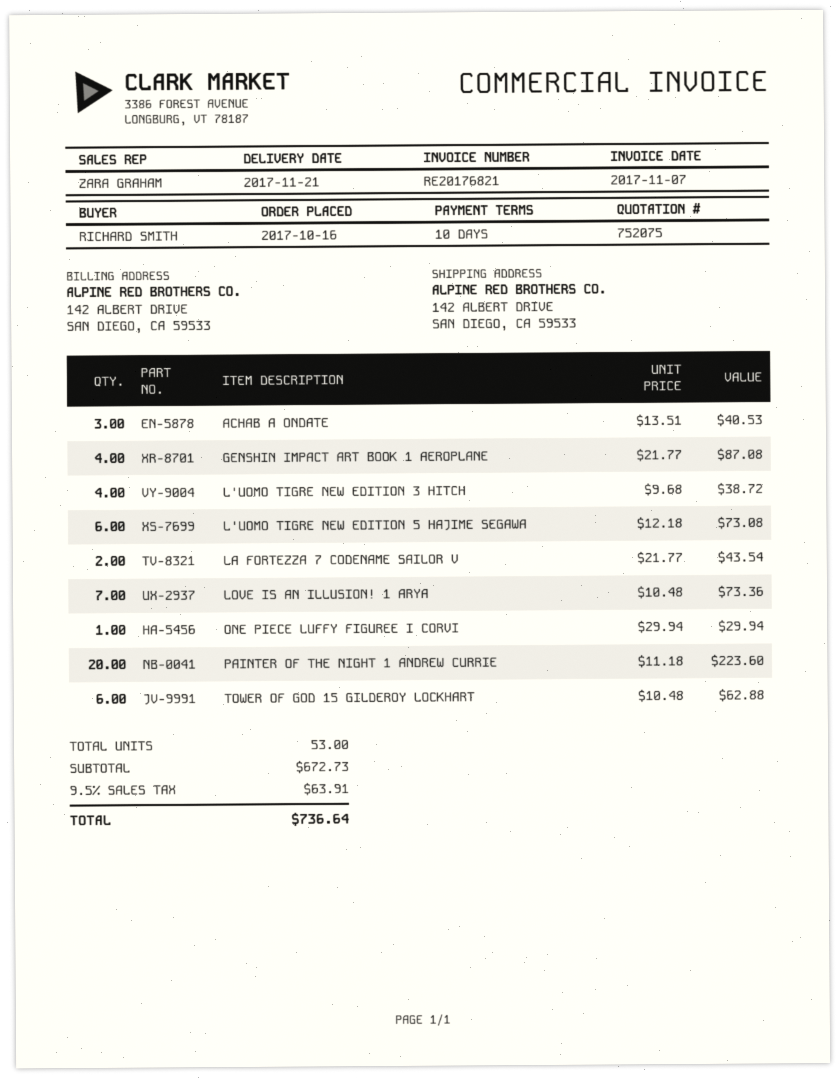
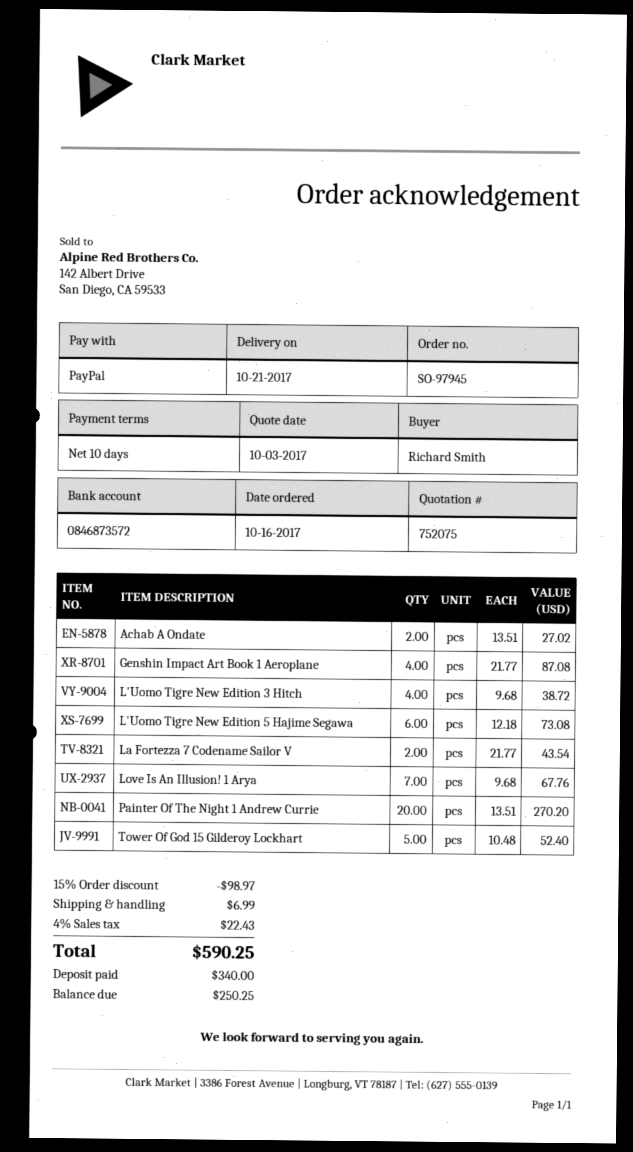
delivery date: 2017-11-21 -> 2017-10-21
ACHAB A ONDATE: 3 x 13.51 = 40.53 -> 2 x 13.51 = 27.02
LOVE IS AN ILLUSION! 1 ARYA: 7 x 10.48 = 73.36 -> 7 x 9.68 = 67.76
ONE PIECE LUFFY FIGUREE I CORVI: 1 x 29.94 = 29.94 -> none
PAINTER OF THE NIGHT 1 ANDREW CURRIE: 20 x 11.18 = 223.60 -> 20 x 13.51 = 270.20
TOWER OF GOD 15 GILDEROY LOCKHART: 6 x 10.48 = 62.88 -> 5 x 10.48 = 52.40
discount: none -> 15% = 98.97
shipping: none -> 6.99
tax: 9.5% = 63.91 -> 4% = 22.43
total: 736.64 -> 590.25

